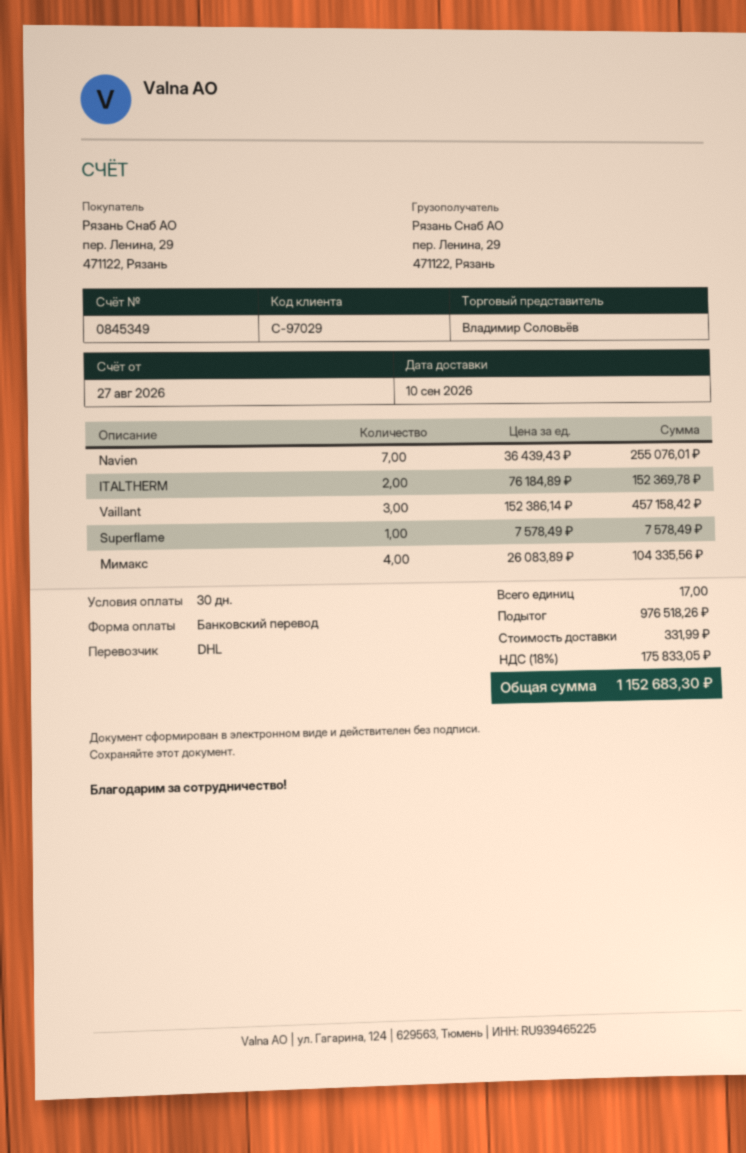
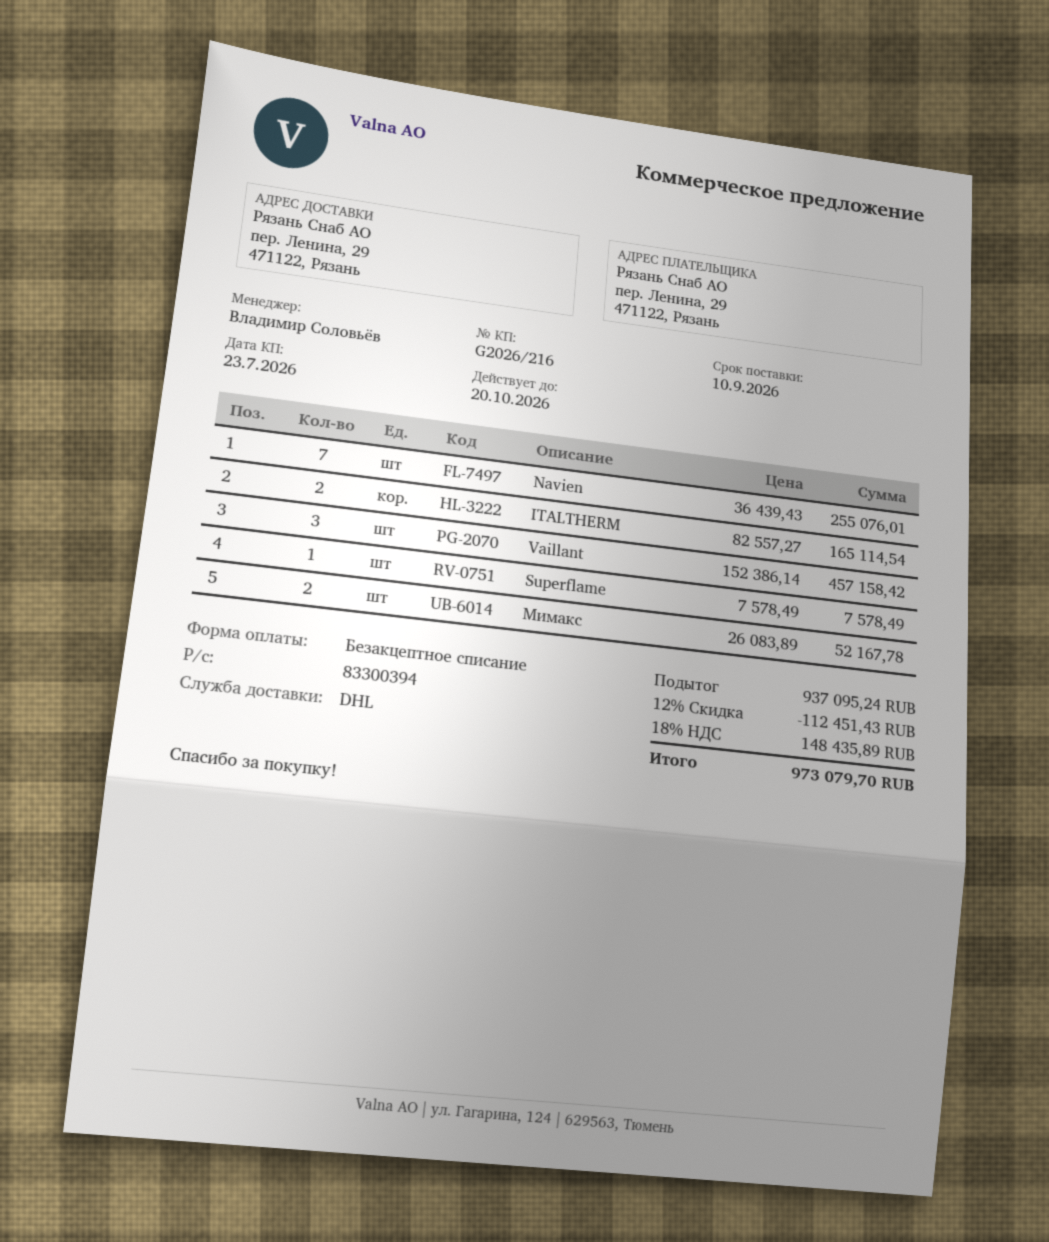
payment method: bank transfer -> direct debit
ITALTHERM: 2 x 76184.89 = 152369.78 -> 2 x 82557.27 = 165114.54
Мимакс: 4 x 26083.89 = 104335.56 -> 2 x 26083.89 = 52167.78
subtotal: 976518.26 -> 937095.24
discount: none -> 12% = 112451.43
shipping: 331.99 -> none
tax: 18% = 175833.05 -> 18% = 148435.89
total: 1152683.30 -> 973079.70

